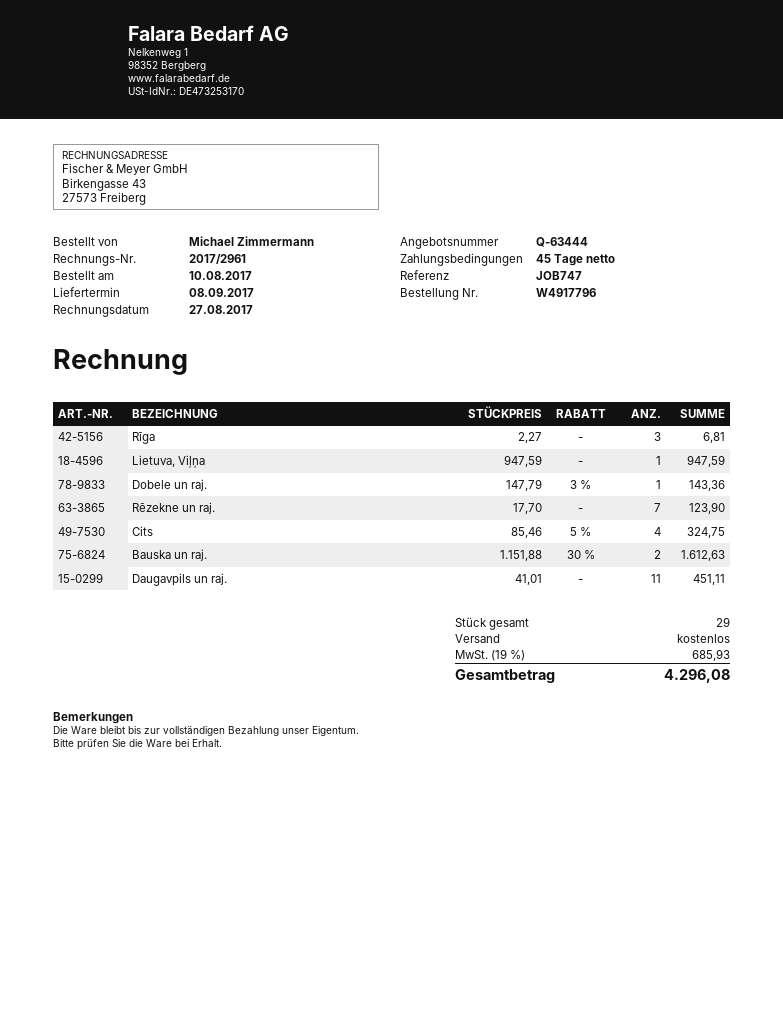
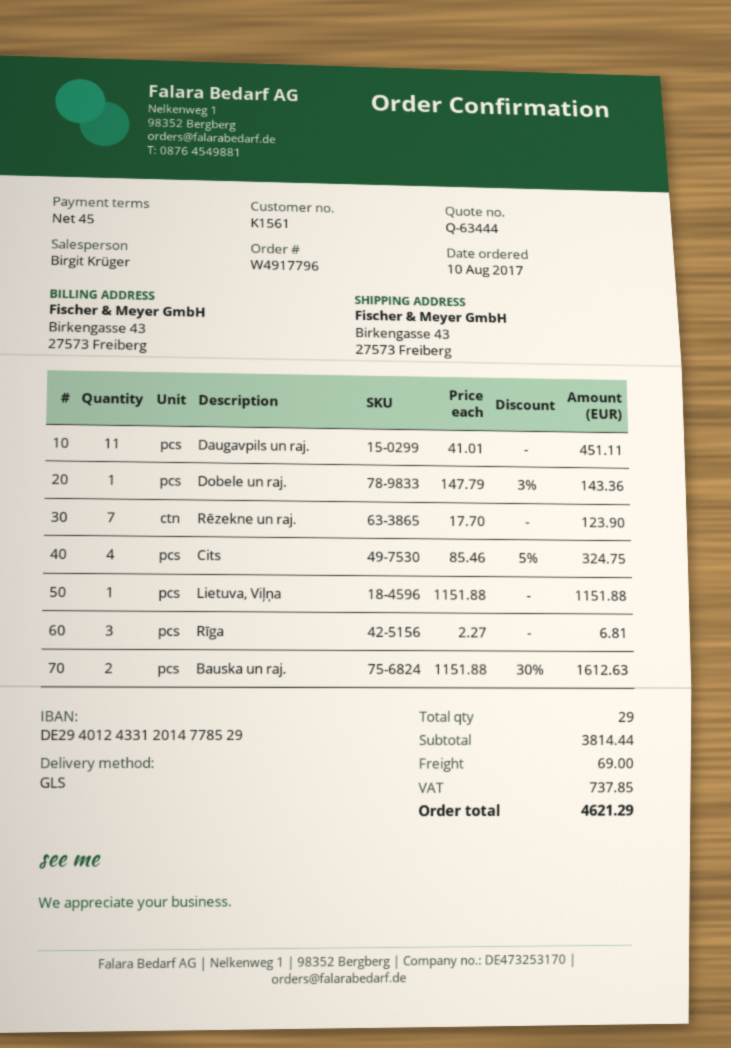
Lietuva, Viļņa: 1 x 947.59 = 947.59 -> 1 x 1151.88 = 1151.88
shipping: 0.00 -> 69.00
tax: 685.93 -> 737.85
total: 4296.08 -> 4621.29

